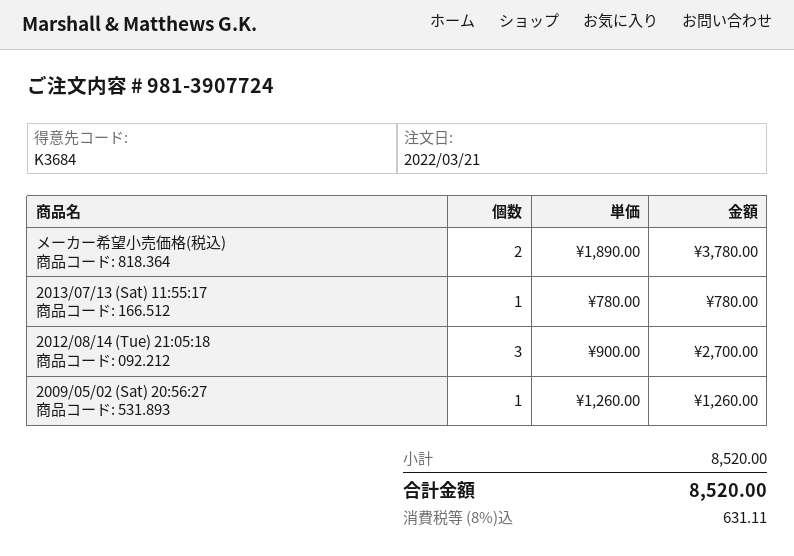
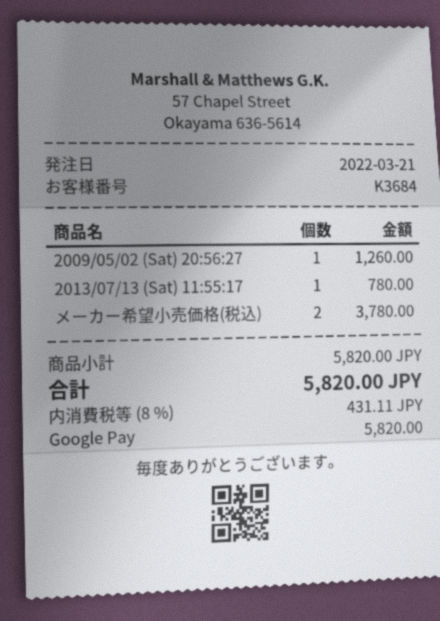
2012/08/14 (Tue) 21:05:18: 3 for 2700.00 -> none
subtotal: 8520.00 -> 5820.00
tax: 8% = 631.11 -> 8% = 431.11
total: 8520.00 -> 5820.00

